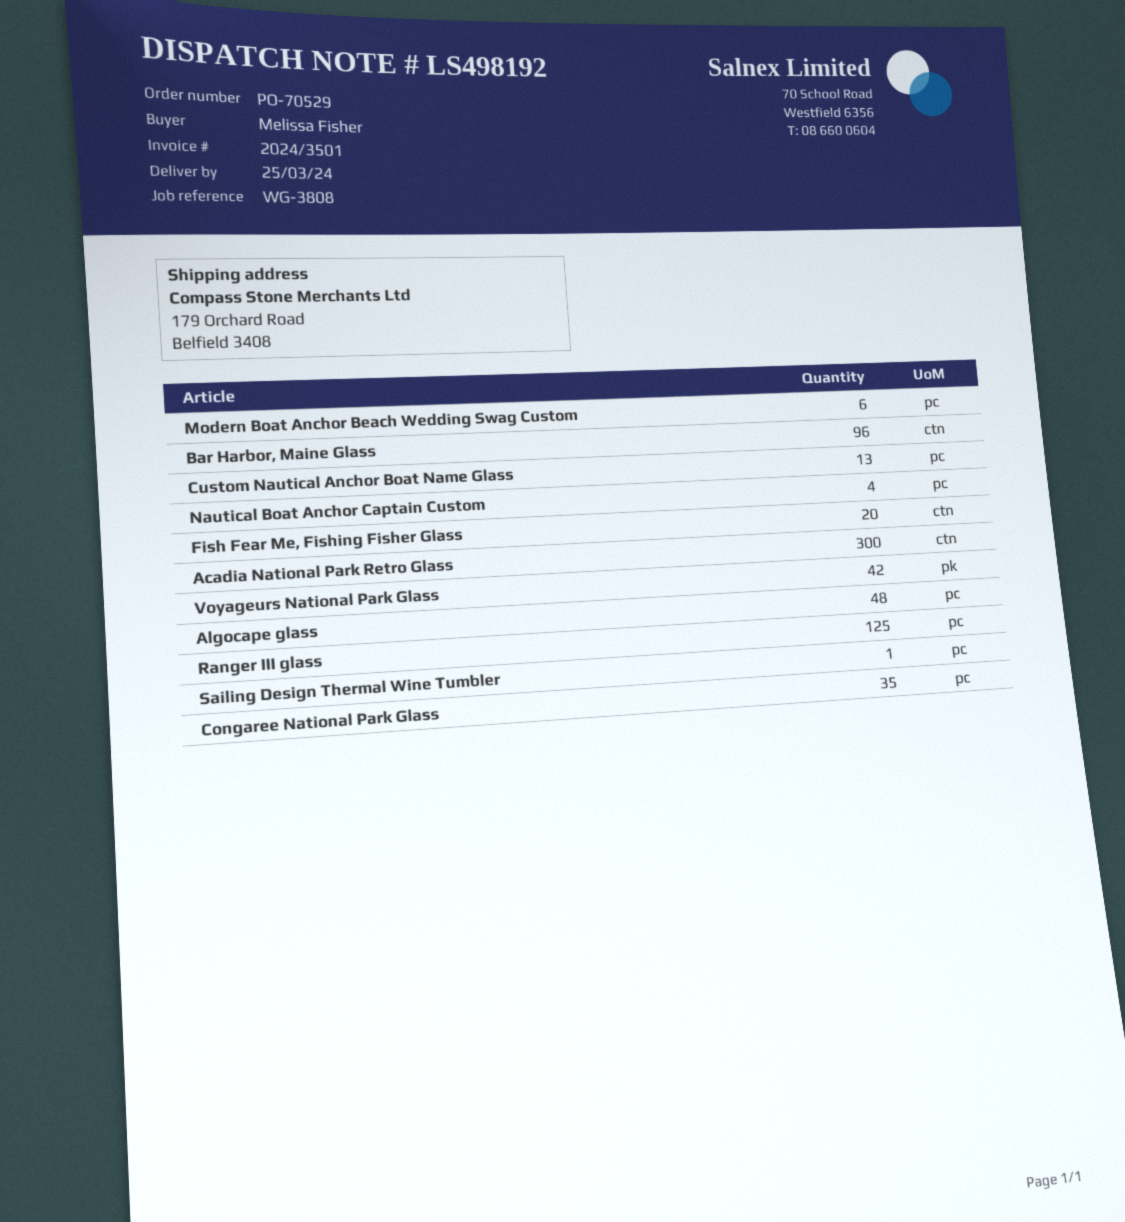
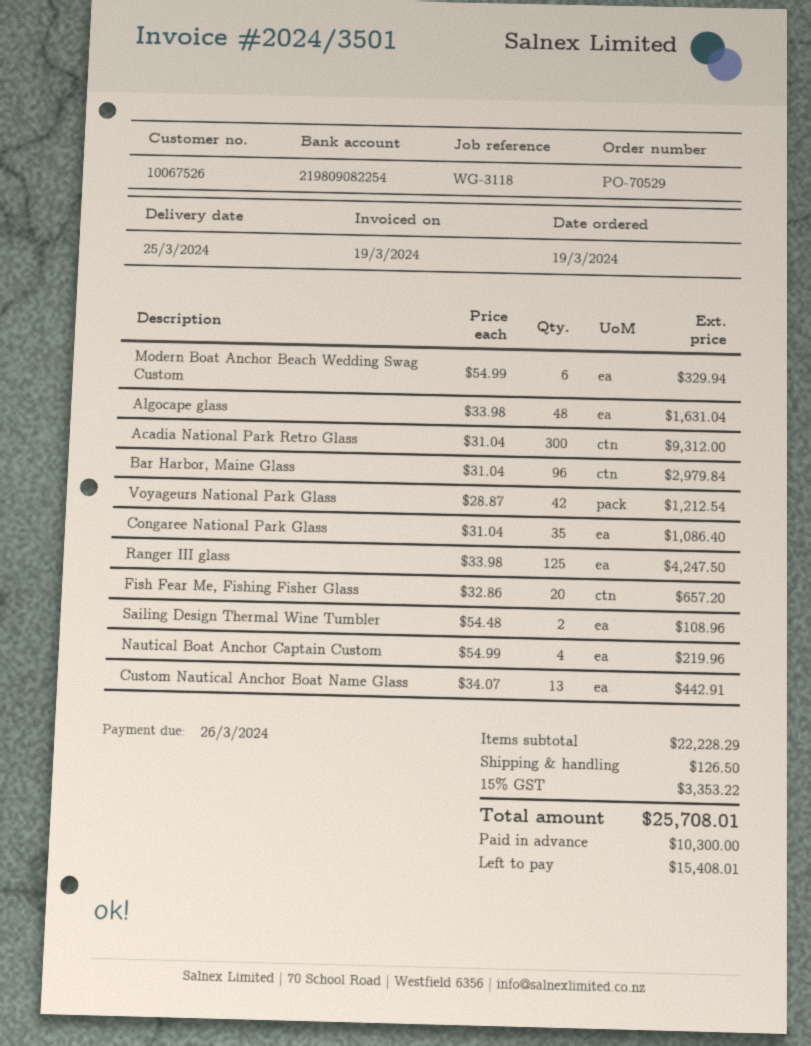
reference: WG-3808 -> WG-3118
Sailing Design Thermal Wine Tumbler: 1 -> 2

